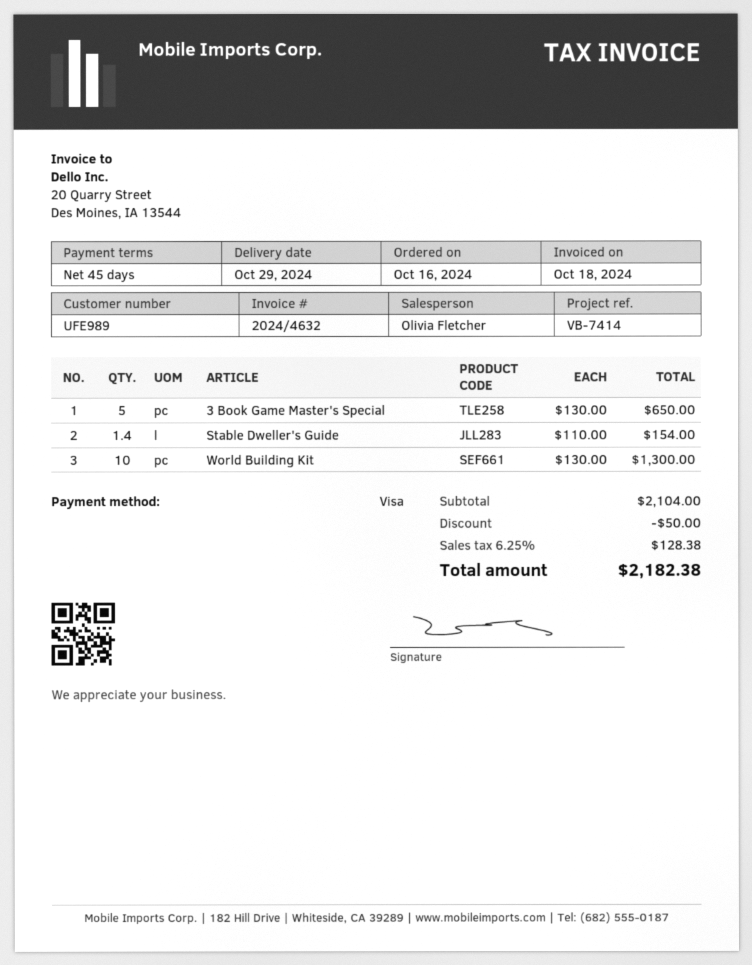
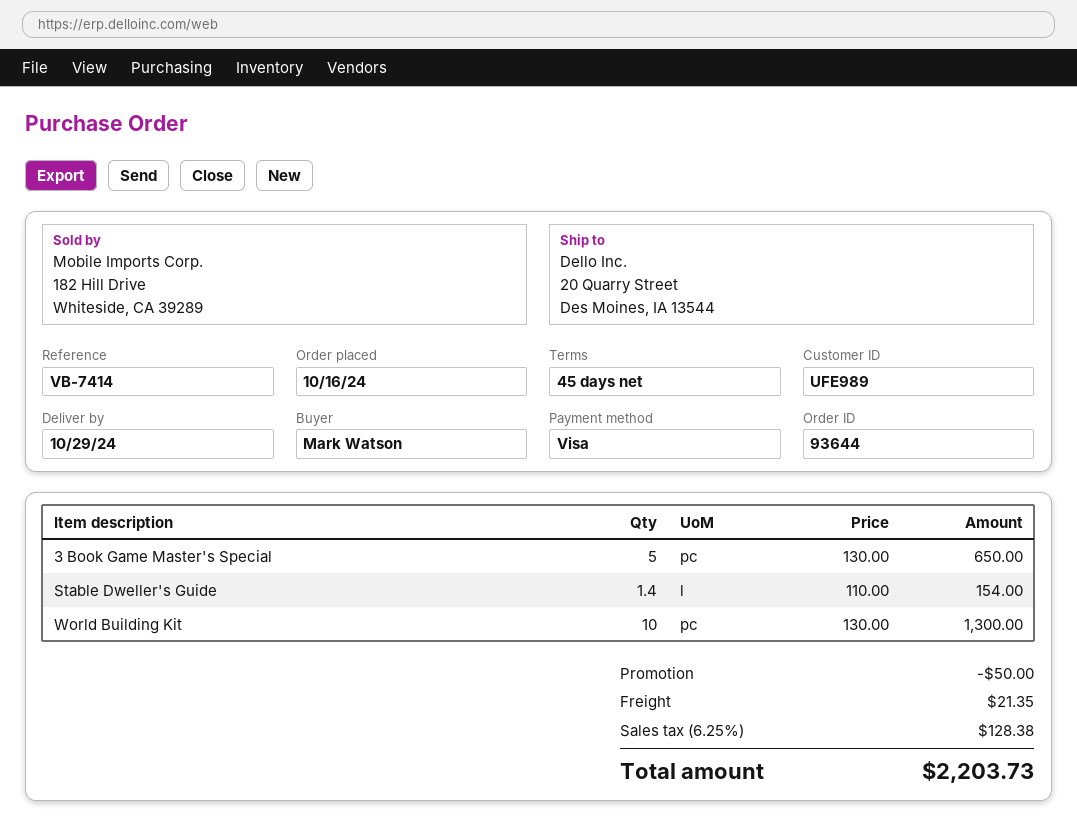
shipping: none -> 21.35
total: 2182.38 -> 2203.73

